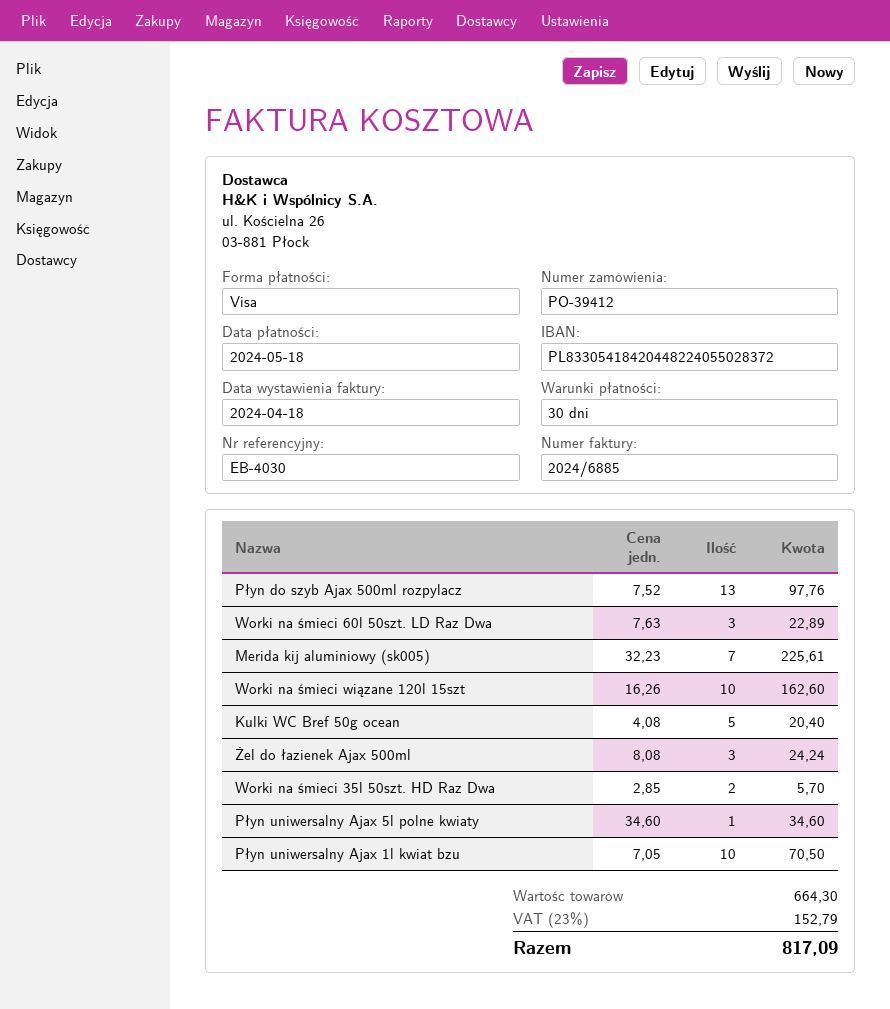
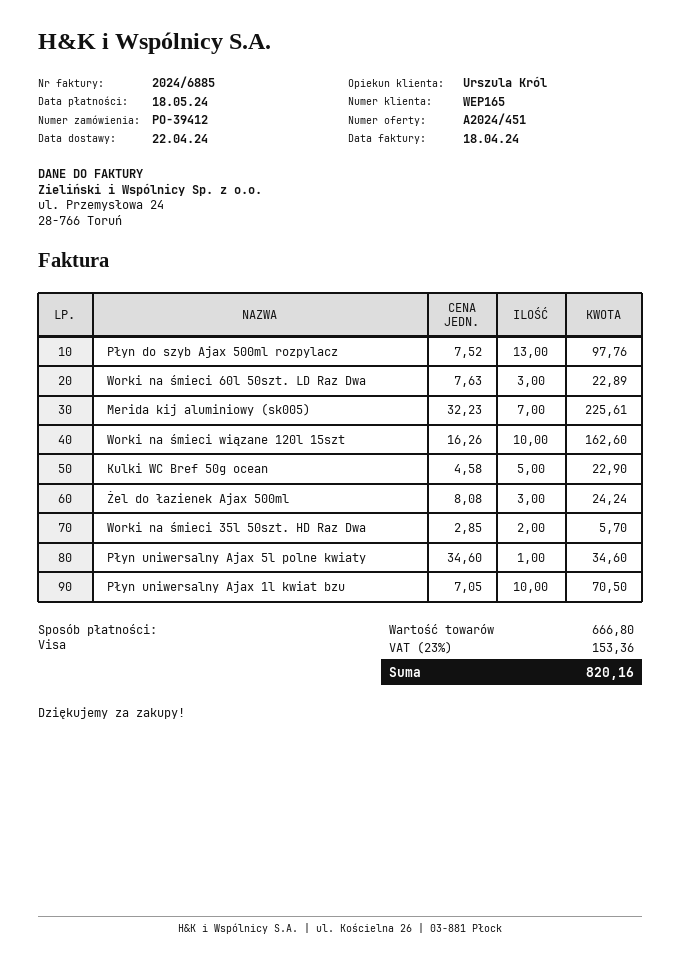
Kulki WC Bref 50g ocean: 5 x 4.08 = 20.40 -> 5 x 4.58 = 22.90
subtotal: 664.30 -> 666.80
tax: 23% = 152.79 -> 23% = 153.36
total: 817.09 -> 820.16

